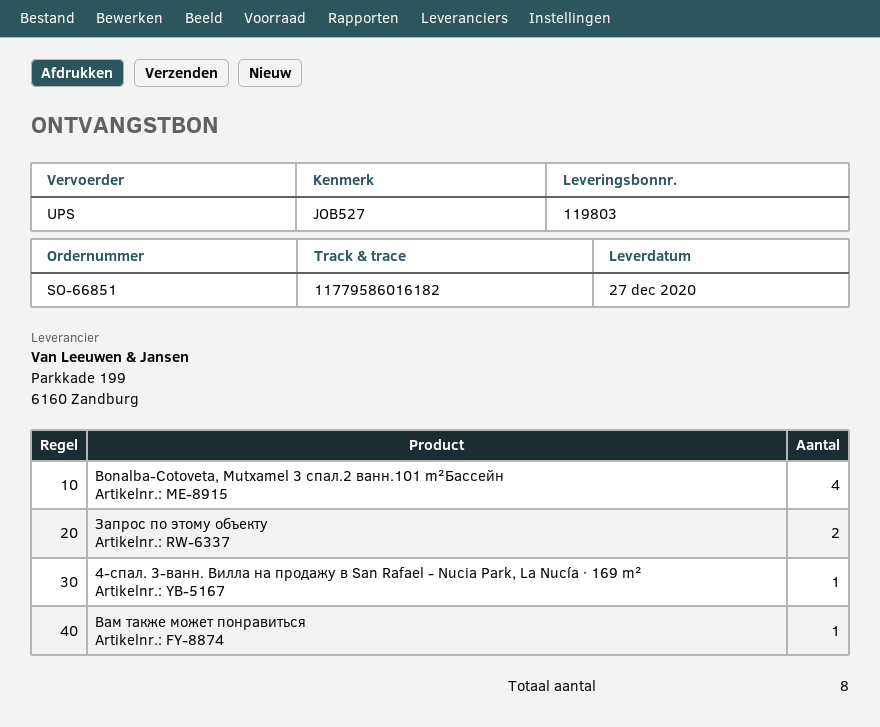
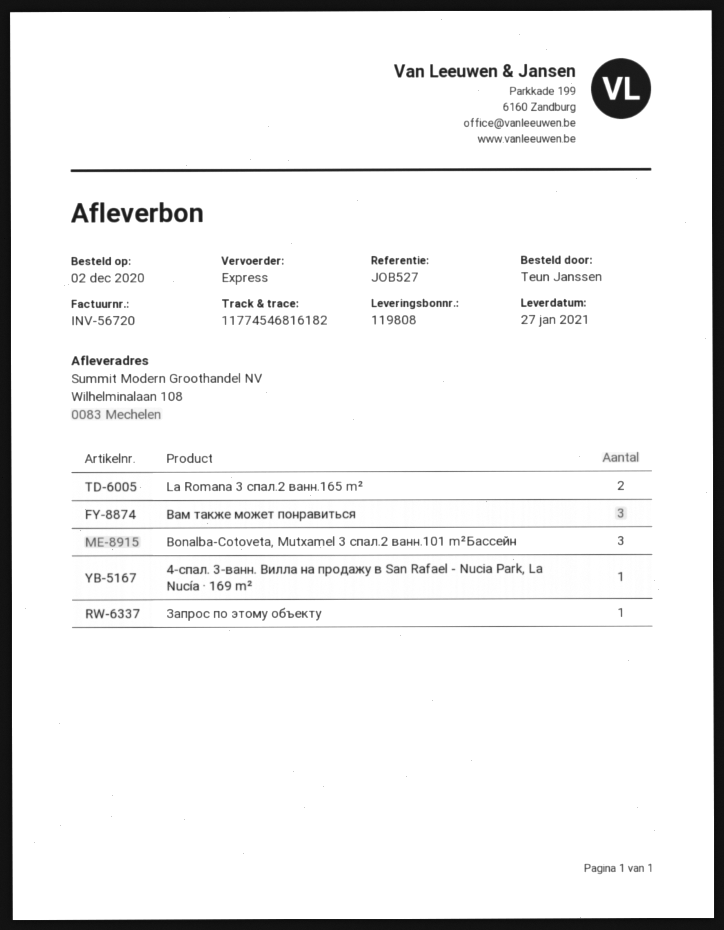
delivery note number: 119803 -> 119808
delivery date: 2020-12-27 -> 2021-01-27
shipping method: UPS -> express
tracking number: 11779586016182 -> 11774546816182
Bonalba-Cotoveta, Mutxamel 3 спал.2 ванн.101 m²Бассейн: 4 -> 3
Запрос по этому объекту: 2 -> 1
Вам также может понравиться: 1 -> 3
La Romana 3 спал.2 ванн.165 m²: none -> 2

